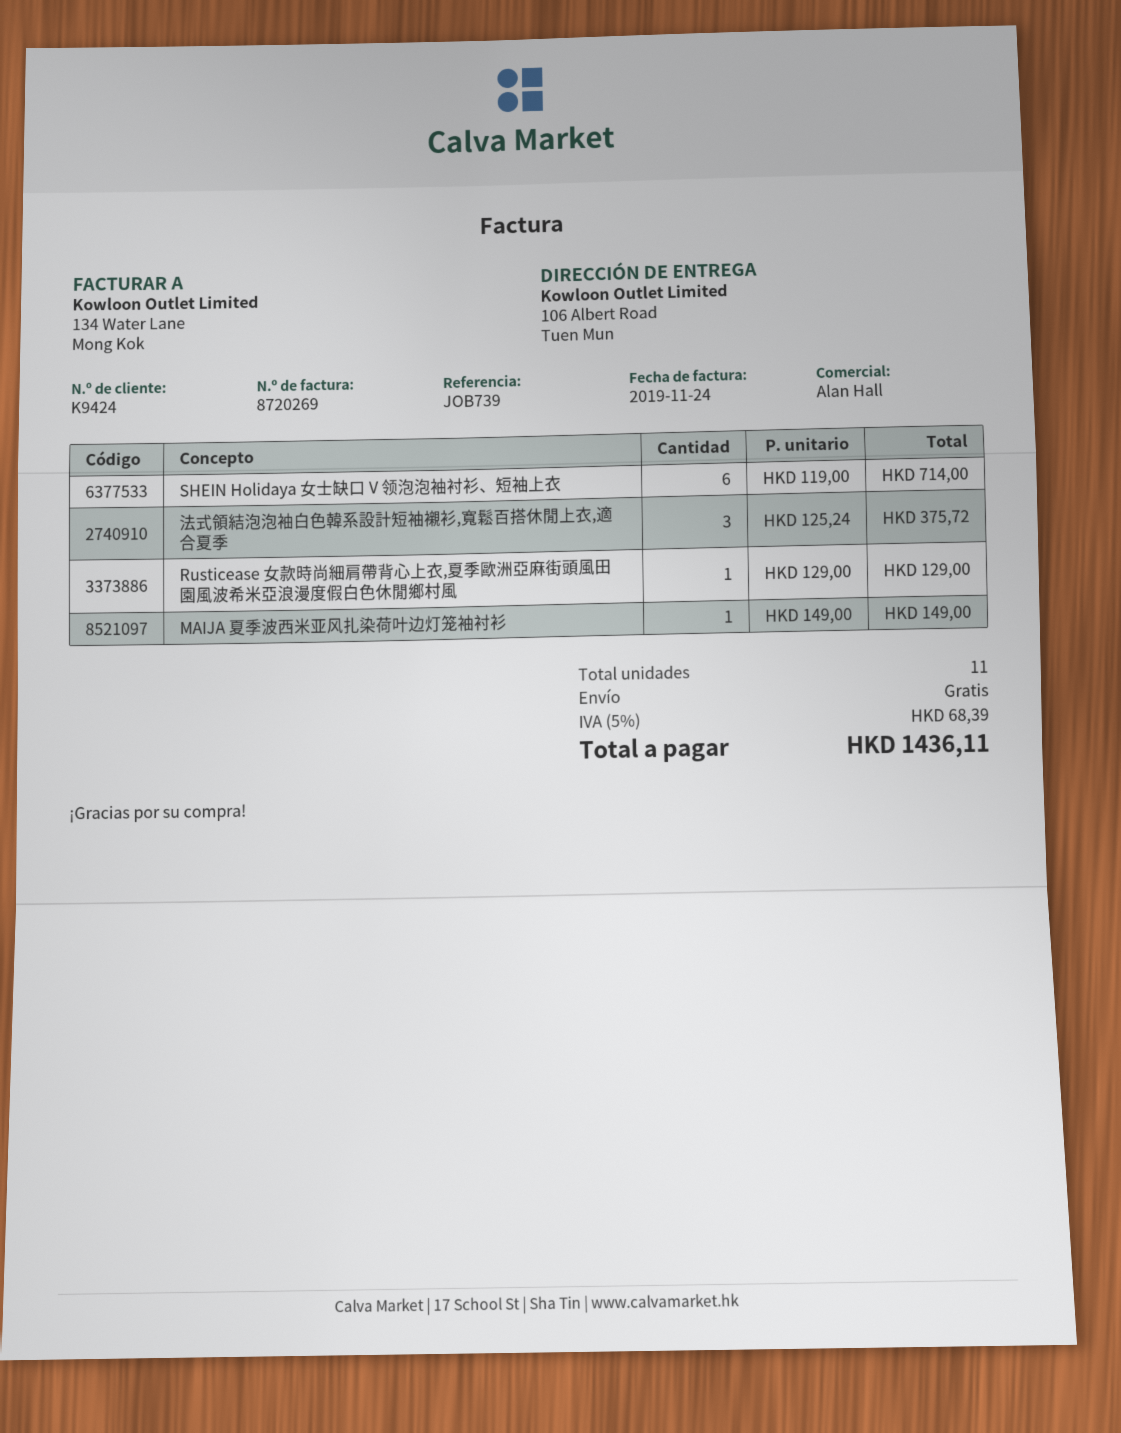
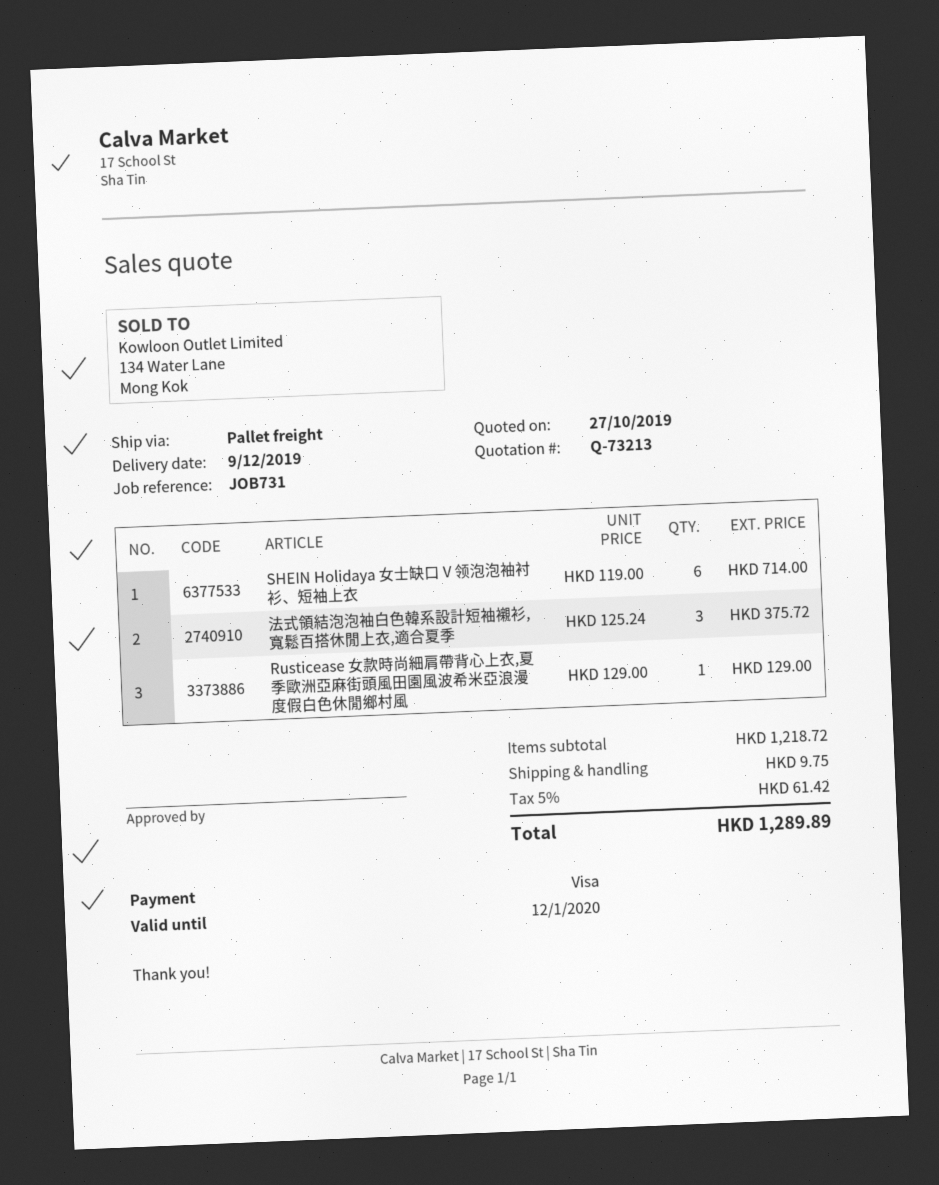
reference: JOB739 -> JOB731
MAIJA 夏季波西米亚风扎染荷叶边灯笼袖衬衫: 1 x 149.00 = 149.00 -> none
shipping: 0.00 -> 9.75
tax: 5% = 68.39 -> 5% = 61.42
total: 1436.11 -> 1289.89

